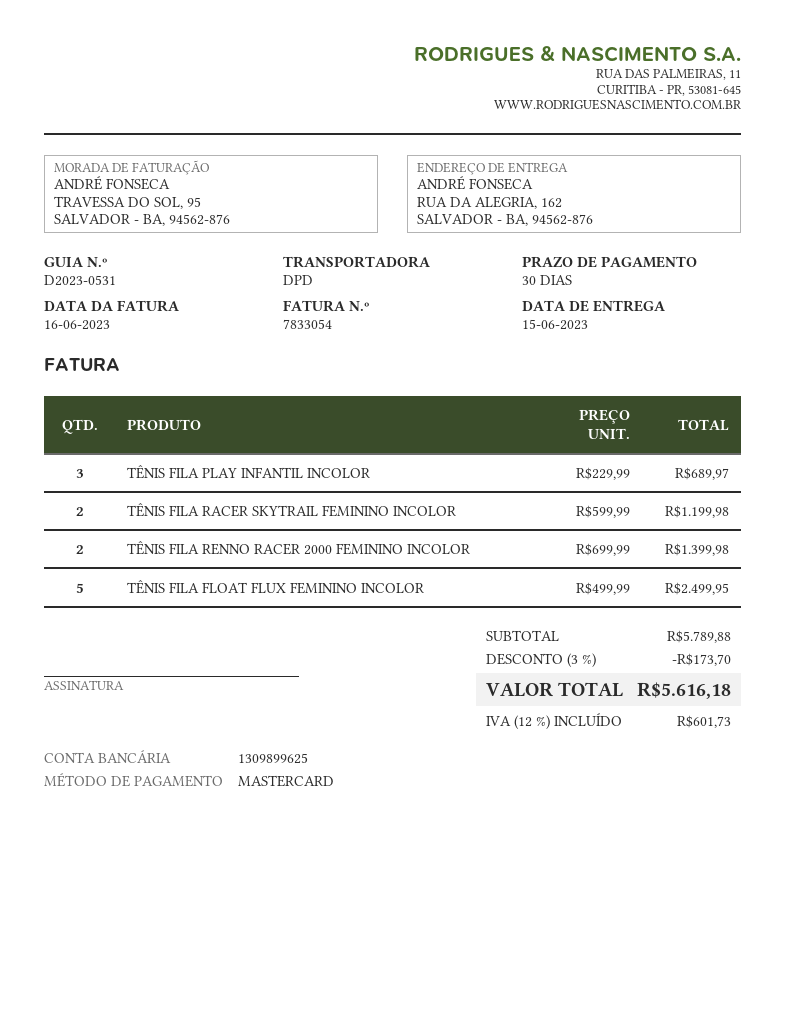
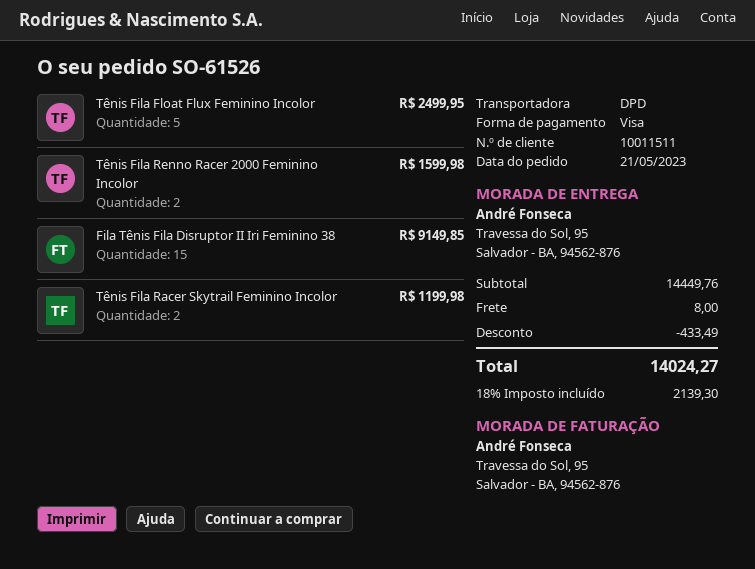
payment method: Mastercard -> Visa
ship to: RUA DA ALEGRIA, 162, SALVADOR - BA, 94562-876 -> Travessa do Sol, 95, Salvador - BA, 94562-876
TÊNIS FILA PLAY INFANTIL INCOLOR: 3 for 689.97 -> none
TÊNIS FILA RENNO RACER 2000 FEMININO INCOLOR: 2 for 1399.98 -> 2 for 1599.98
Fila Tênis Fila Disruptor II Iri Feminino 38: none -> 15 for 9149.85
subtotal: 5789.88 -> 14449.76
discount: 173.70 -> 433.49
shipping: none -> 8.00
tax: 12% = 601.73 -> 18% = 2139.30
total: 5616.18 -> 14024.27

